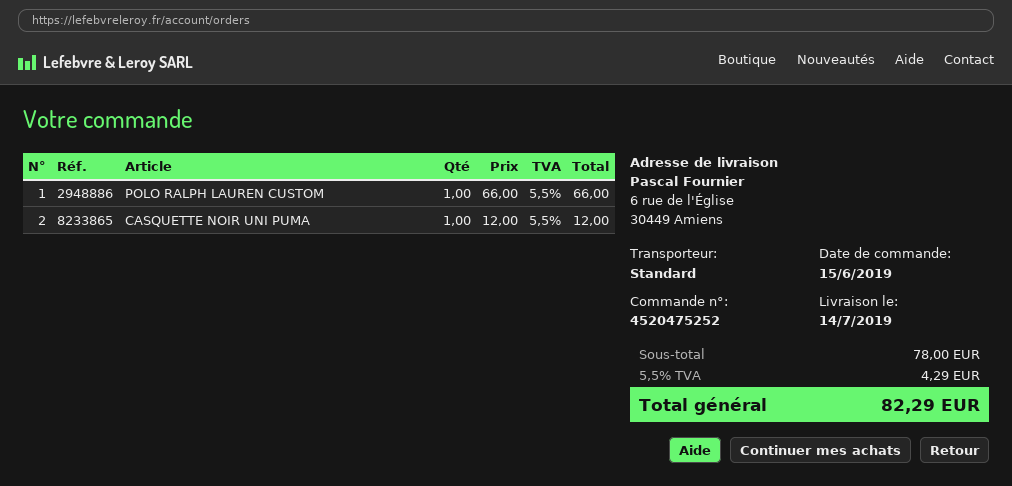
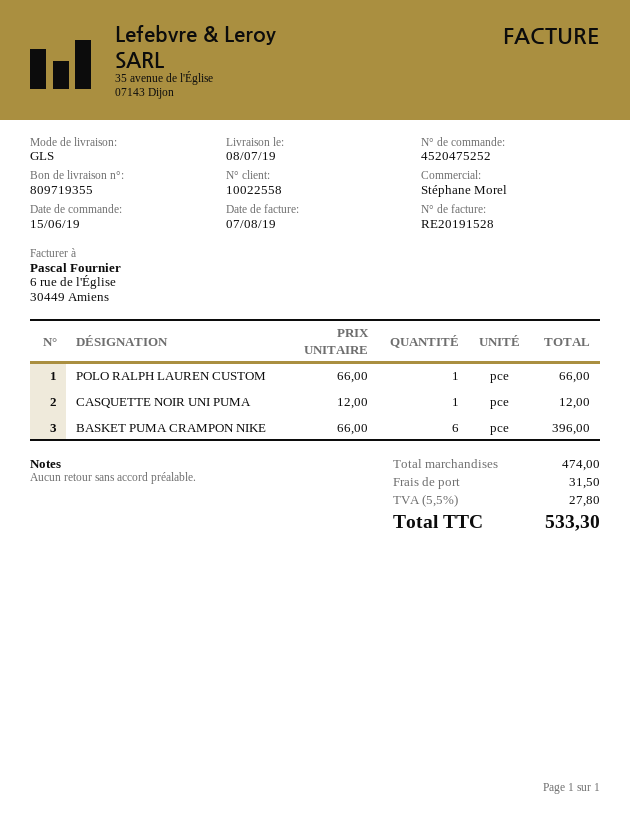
delivery date: 2019-07-14 -> 2019-07-08
shipping method: standard -> GLS
BASKET PUMA CRAMPON NIKE: none -> 6 x 66.00 = 396.00
subtotal: 78.00 -> 474.00
shipping: none -> 31.50
tax: 5.5% = 4.29 -> 5.5% = 27.80
total: 82.29 -> 533.30

